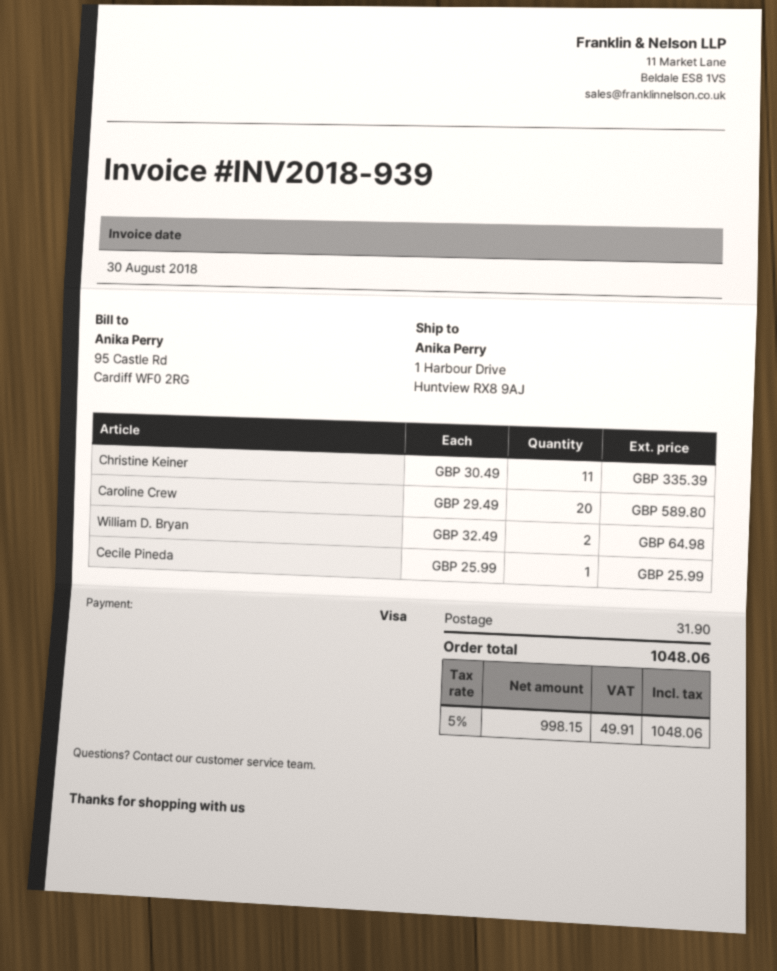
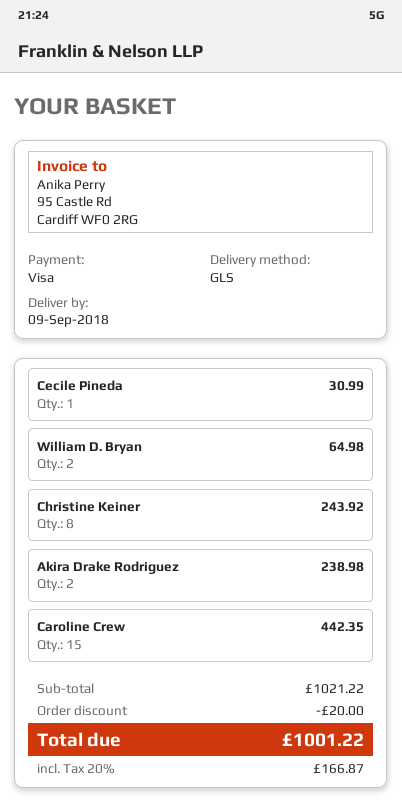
Christine Keiner: 11 for 335.39 -> 8 for 243.92
Caroline Crew: 20 for 589.80 -> 15 for 442.35
Cecile Pineda: 1 for 25.99 -> 1 for 30.99
Akira Drake Rodriguez: none -> 2 for 238.98
discount: none -> 20.00
shipping: 31.90 -> none
tax: 5% = 49.91 -> 20% = 166.87
total: 1048.06 -> 1001.22

